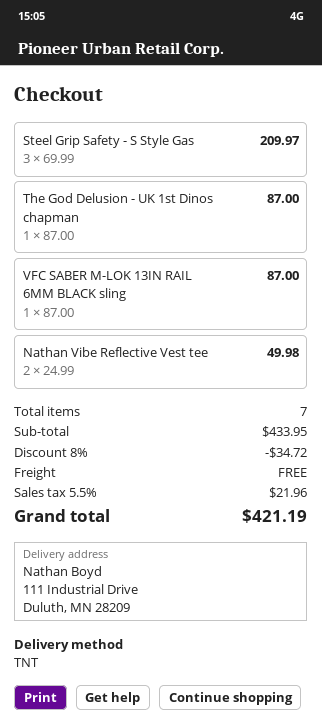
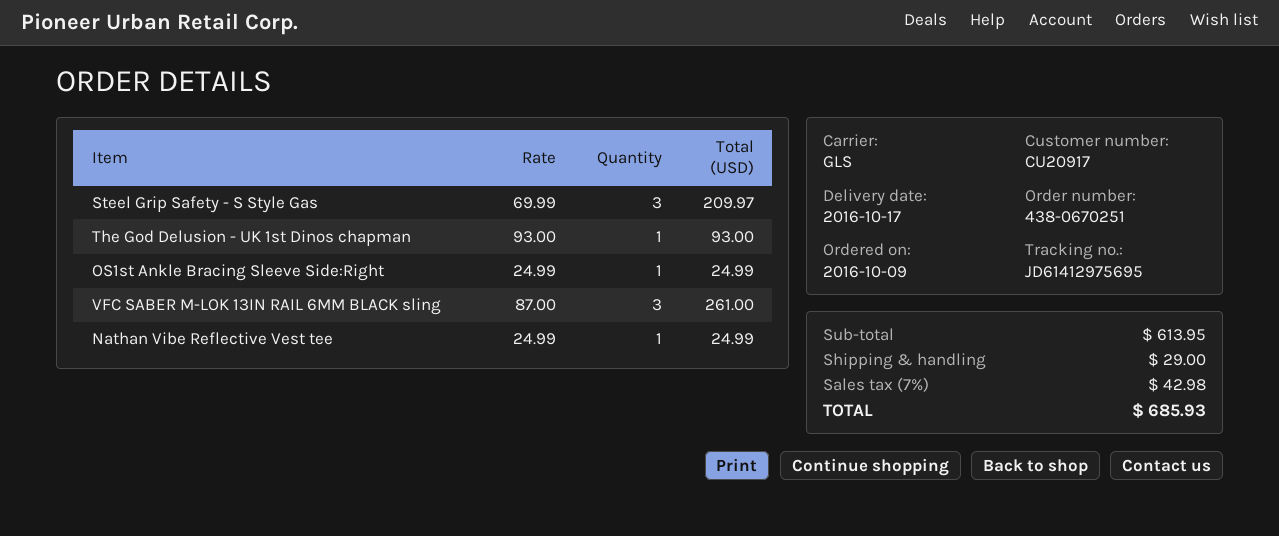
shipping method: TNT -> GLS
The God Delusion - UK 1st Dinos chapman: 1 x 87.00 = 87.00 -> 1 x 93.00 = 93.00
VFC SABER M-LOK 13IN RAIL 6MM BLACK sling: 1 x 87.00 = 87.00 -> 3 x 87.00 = 261.00
Nathan Vibe Reflective Vest tee: 2 x 24.99 = 49.98 -> 1 x 24.99 = 24.99
OS1st Ankle Bracing Sleeve Side:Right: none -> 1 x 24.99 = 24.99
subtotal: 433.95 -> 613.95
discount: 8% = 34.72 -> none
shipping: 0.00 -> 29.00
tax: 5.5% = 21.96 -> 7% = 42.98
total: 421.19 -> 685.93

